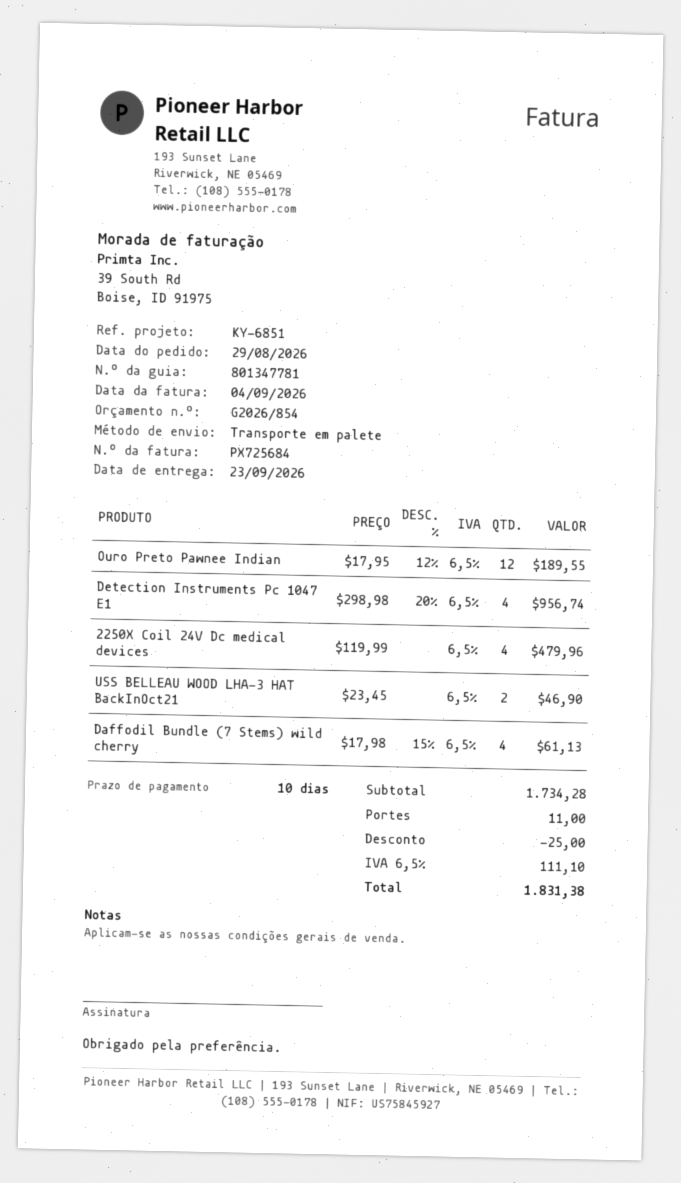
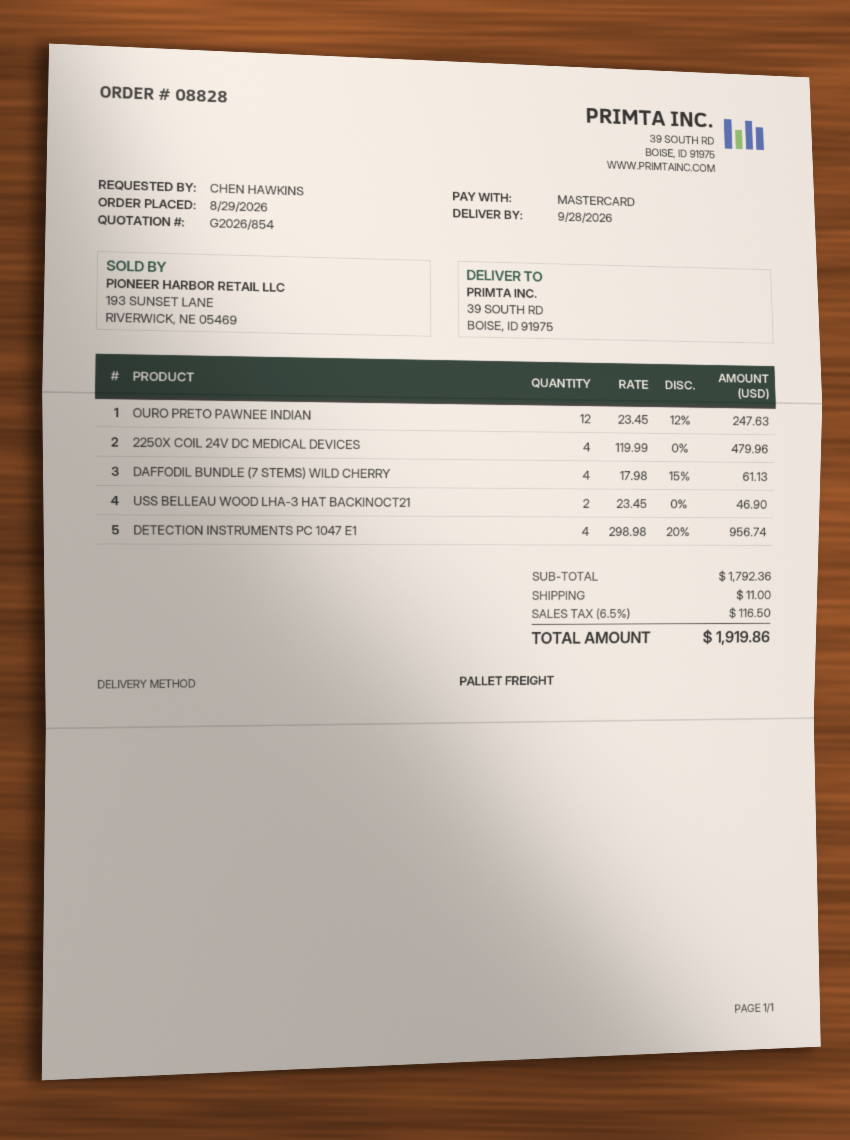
delivery date: 2026-09-23 -> 2026-09-28
Ouro Preto Pawnee Indian: 12 x 17.95 - 12% = 189.55 -> 12 x 23.45 - 12% = 247.63
subtotal: 1734.28 -> 1792.36
discount: 25.00 -> none
tax: 6.5% = 111.10 -> 6.5% = 116.50
total: 1831.38 -> 1919.86

